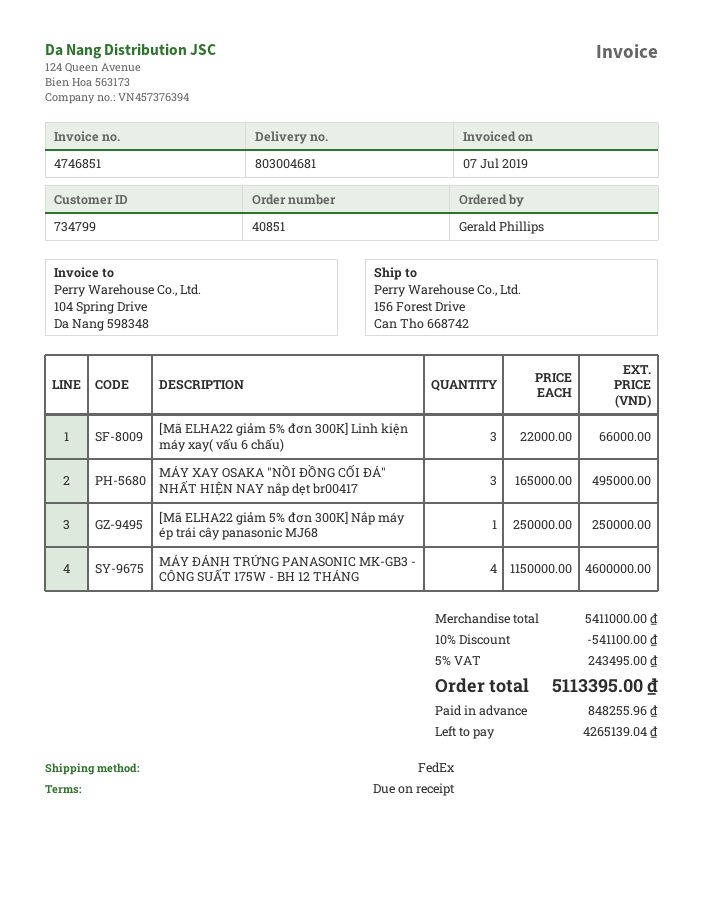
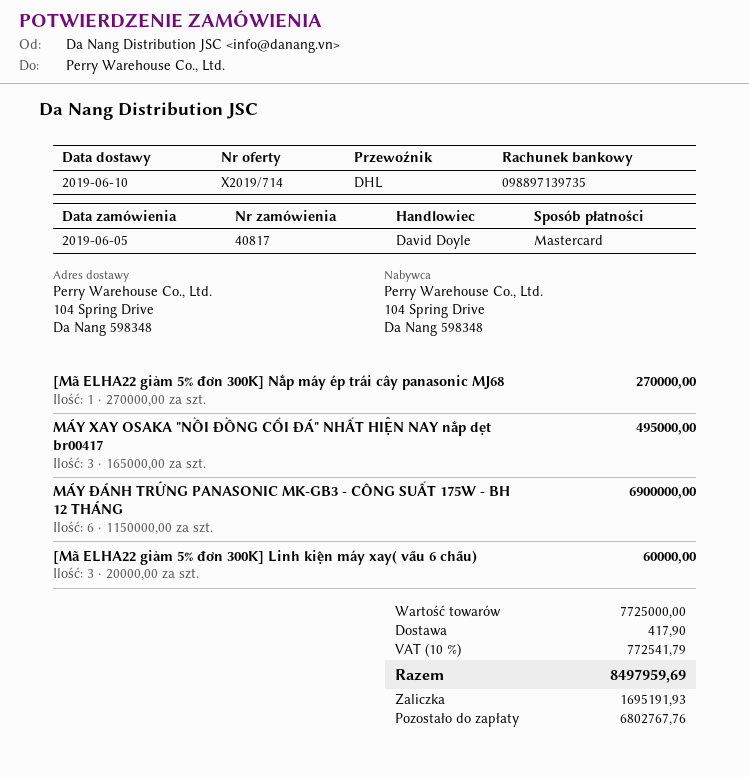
order number: 40851 -> 40817
shipping method: FedEx -> DHL
ship to: 156 Forest Drive, Can Tho 668742 -> 104 Spring Drive, Da Nang 598348
[Mã ELHA22 giảm 5% đơn 300K] Linh kiện máy xay( vấu 6 chấu): 3 x 22000.00 = 66000.00 -> 3 x 20000.00 = 60000.00
[Mã ELHA22 giảm 5% đơn 300K] Nắp máy ép trái cây panasonic MJ68: 1 x 250000.00 = 250000.00 -> 1 x 270000.00 = 270000.00
MÁY ĐÁNH TRỨNG PANASONIC MK-GB3 - CÔNG SUẤT 175W - BH 12 THÁNG: 4 x 1150000.00 = 4600000.00 -> 6 x 1150000.00 = 6900000.00
subtotal: 5411000.00 -> 7725000.00
discount: 10% = 541100.00 -> none
shipping: none -> 417.90
tax: 5% = 243495.00 -> 10% = 772541.79
total: 5113395.00 -> 8497959.69
deposit: 848255.96 -> 1695191.93
balance: 4265139.04 -> 6802767.76

